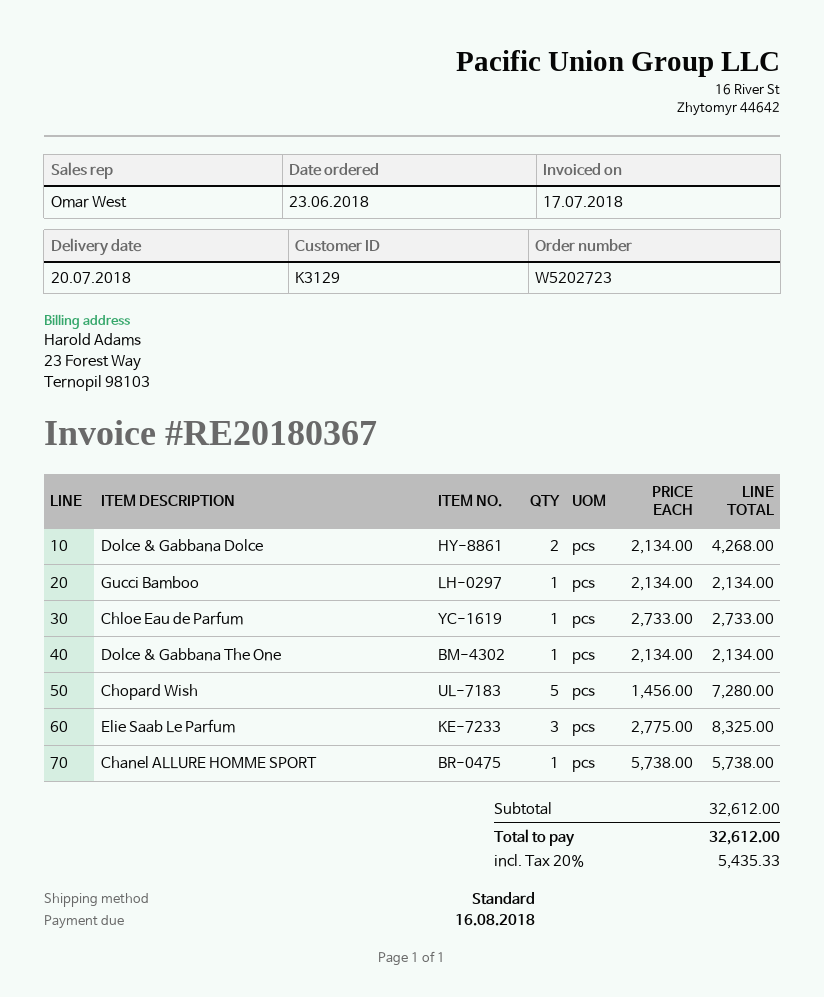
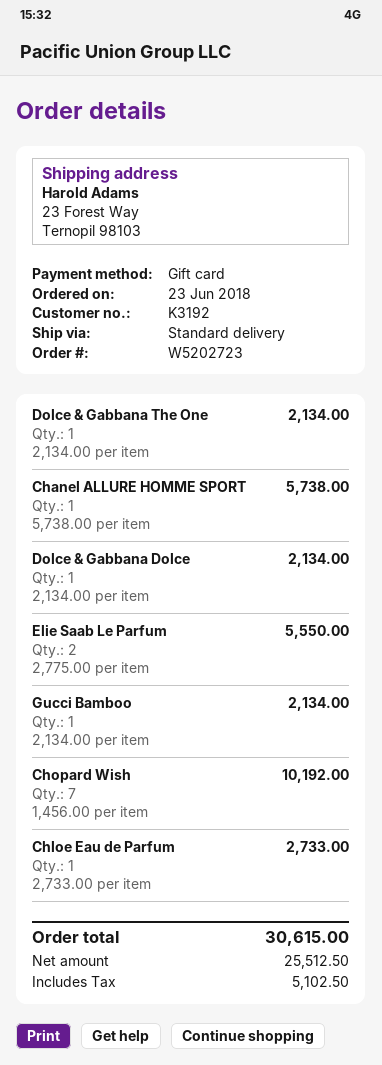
customer number: K3129 -> K3192
Dolce & Gabbana Dolce: 2 x 2134.00 = 4268.00 -> 1 x 2134.00 = 2134.00
Chopard Wish: 5 x 1456.00 = 7280.00 -> 7 x 1456.00 = 10192.00
Elie Saab Le Parfum: 3 x 2775.00 = 8325.00 -> 2 x 2775.00 = 5550.00
tax: 5435.33 -> 5102.50
total: 32612.00 -> 30615.00

